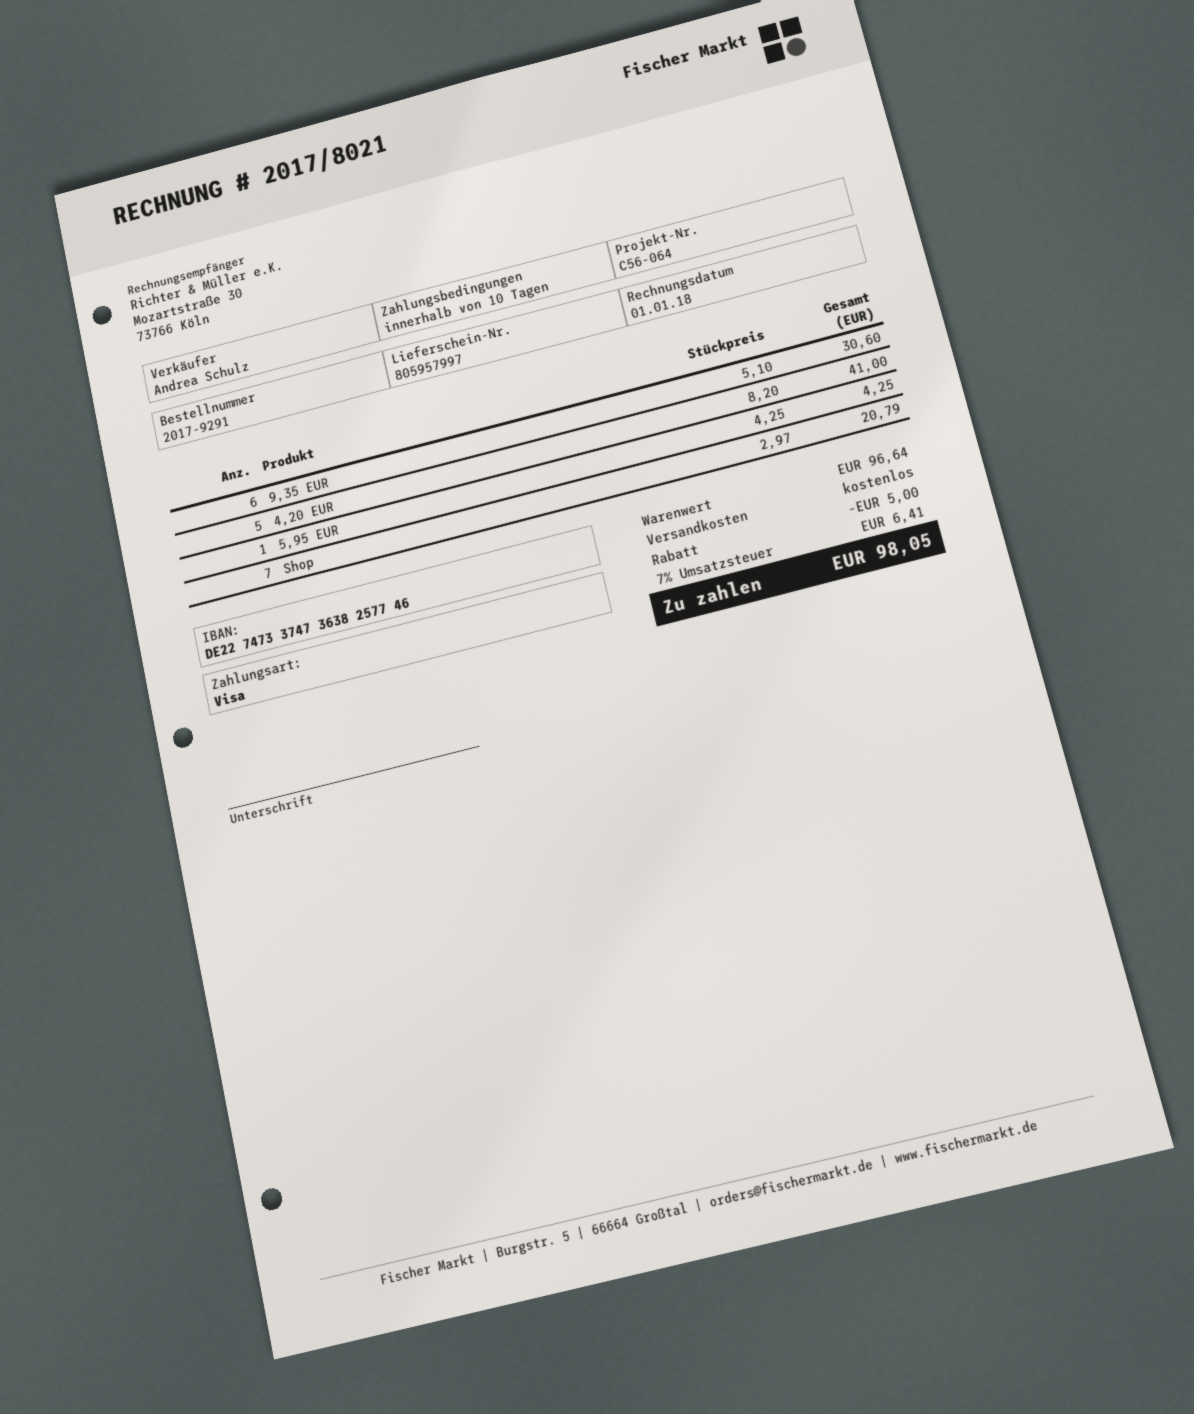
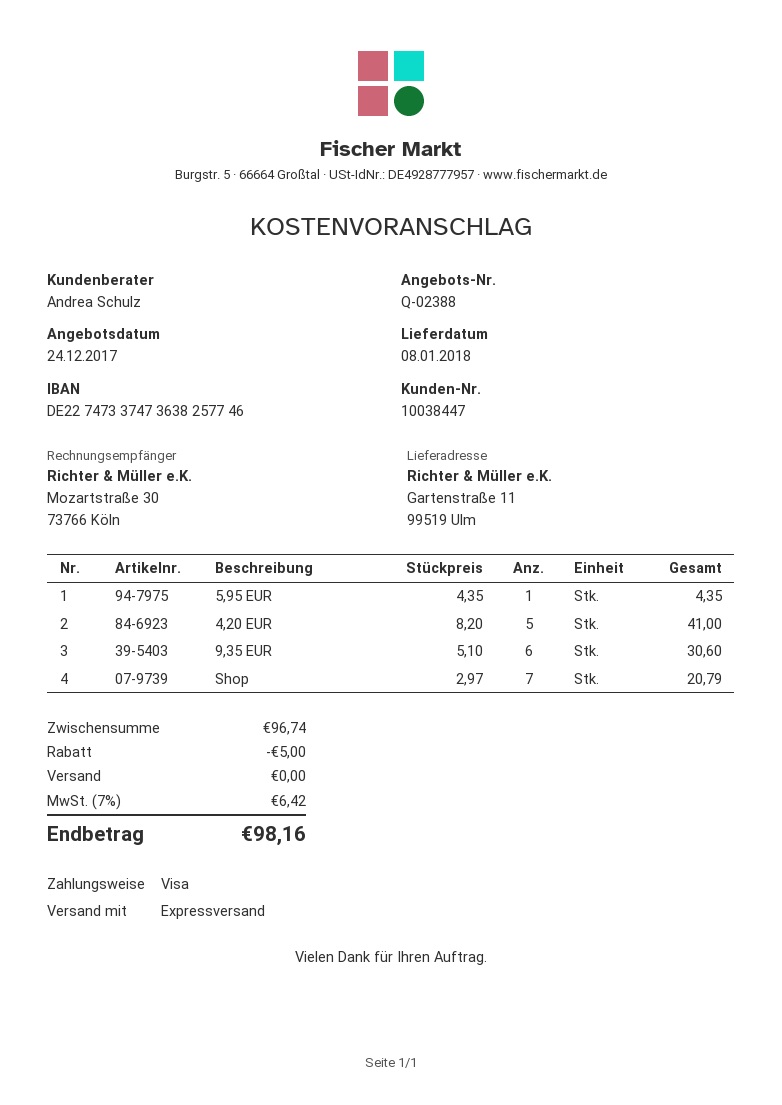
5,95 EUR: 1 x 4.25 = 4.25 -> 1 x 4.35 = 4.35
subtotal: 96.64 -> 96.74
tax: 7% = 6.41 -> 7% = 6.42
total: 98.05 -> 98.16

